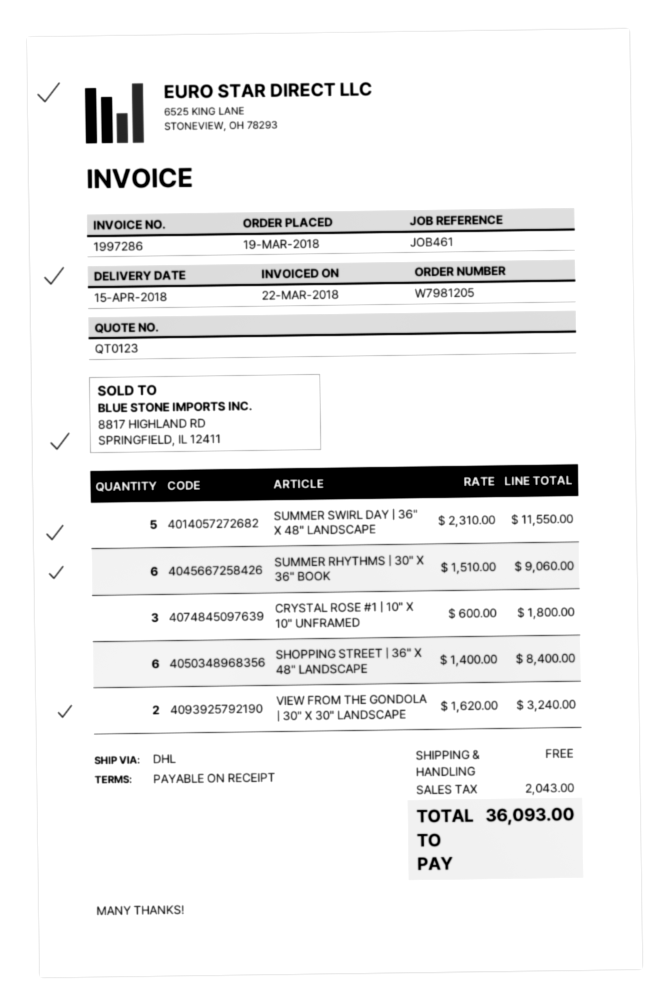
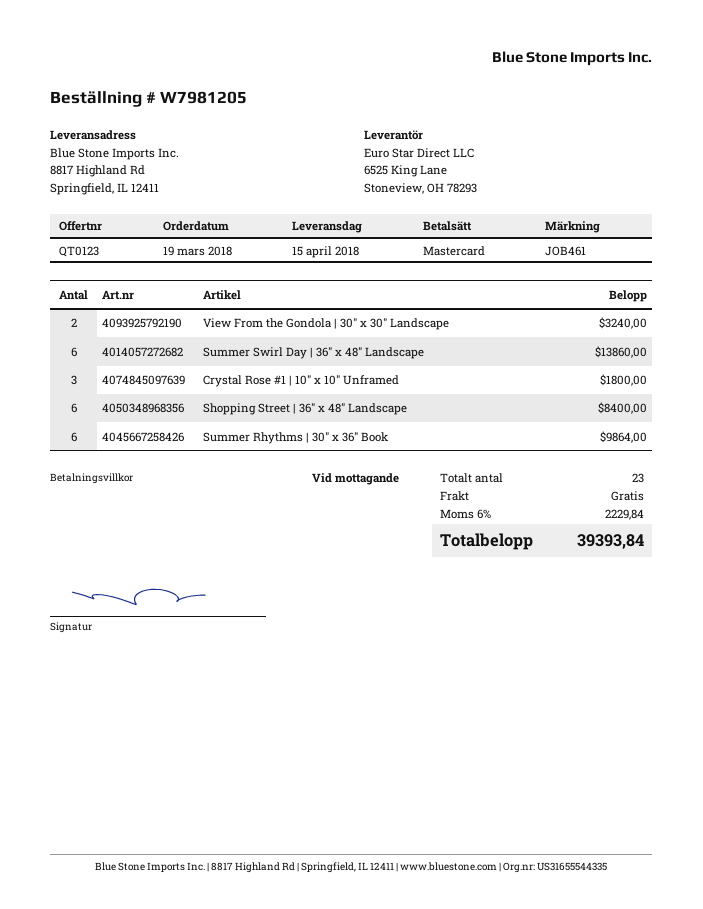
SUMMER SWIRL DAY | 36" X 48" LANDSCAPE: 5 for 11550.00 -> 6 for 13860.00
SUMMER RHYTHMS | 30" X 36" BOOK: 6 for 9060.00 -> 6 for 9864.00
tax: 2043.00 -> 2229.84
total: 36093.00 -> 39393.84

